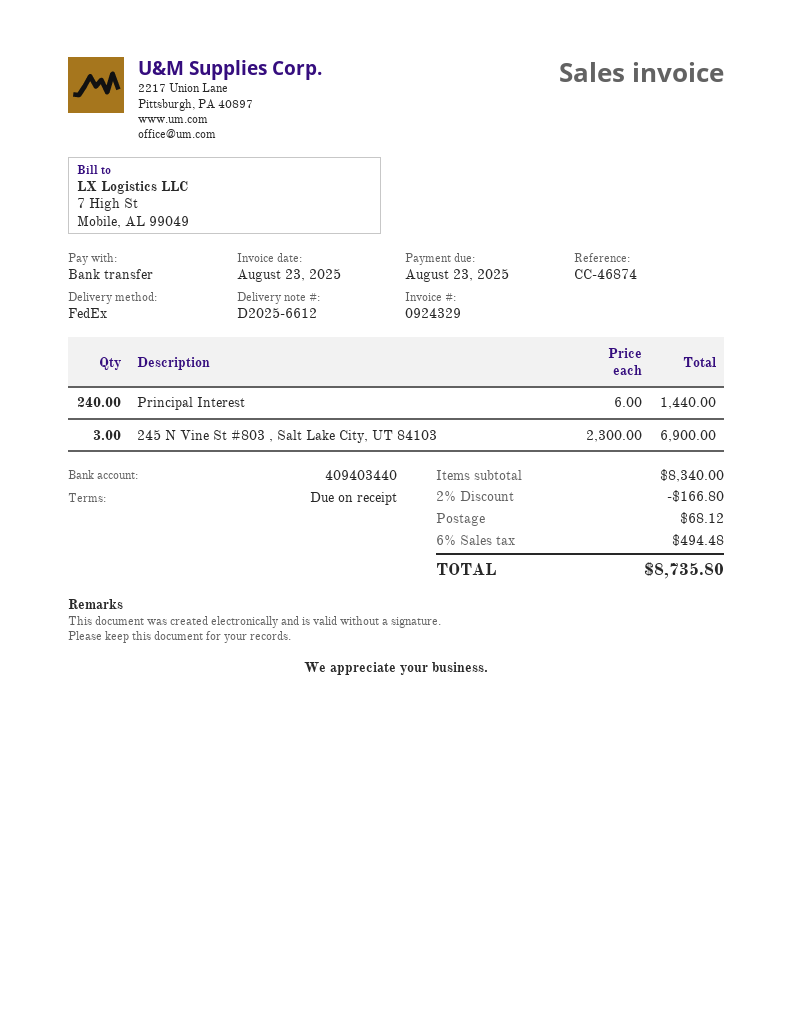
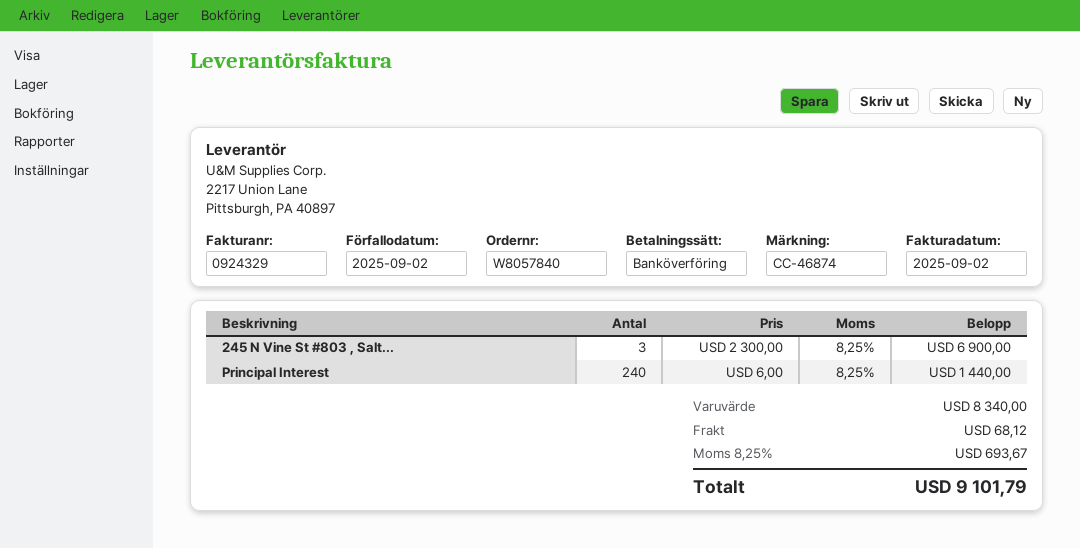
invoice date: 2025-08-23 -> 2025-09-02
due date: 2025-08-23 -> 2025-09-02
discount: 2% = 166.80 -> none
tax: 6% = 494.48 -> 8.25% = 693.67
total: 8735.80 -> 9101.79

